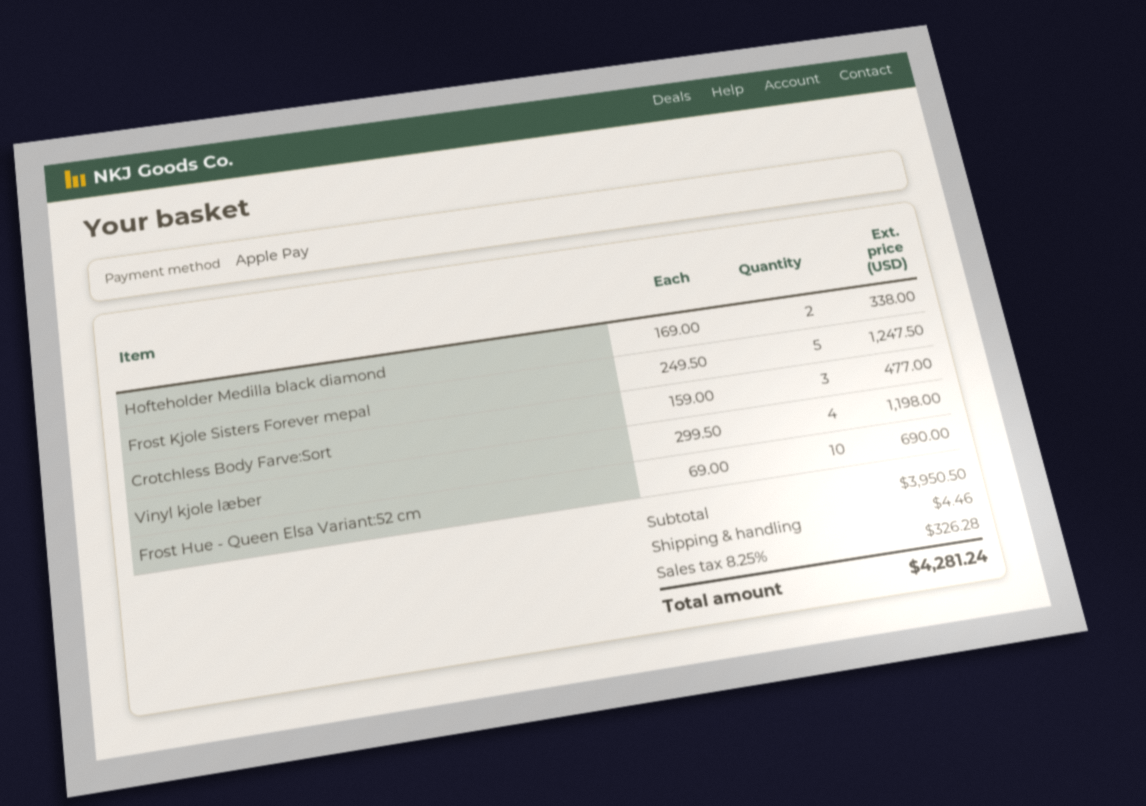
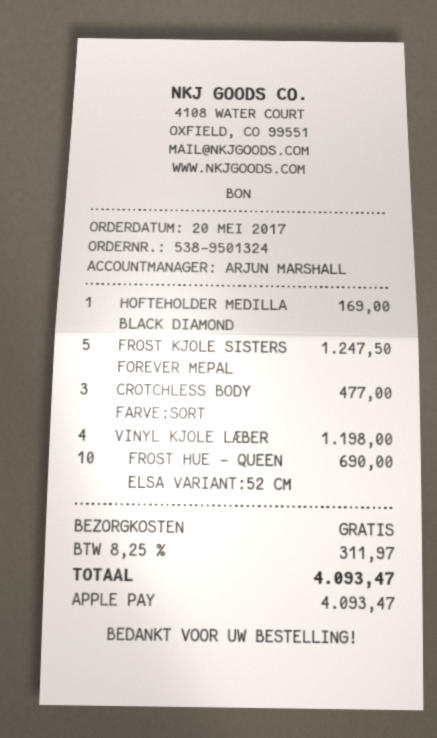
Hofteholder Medilla black diamond: 2 for 338.00 -> 1 for 169.00
shipping: 4.46 -> 0.00
tax: 8.25% = 326.28 -> 8.25% = 311.97
total: 4281.24 -> 4093.47

